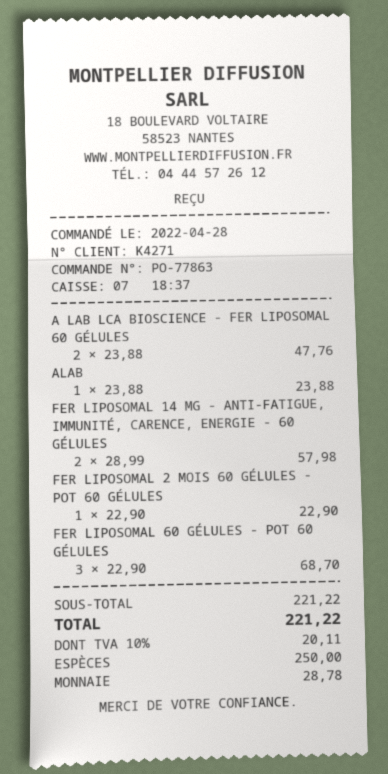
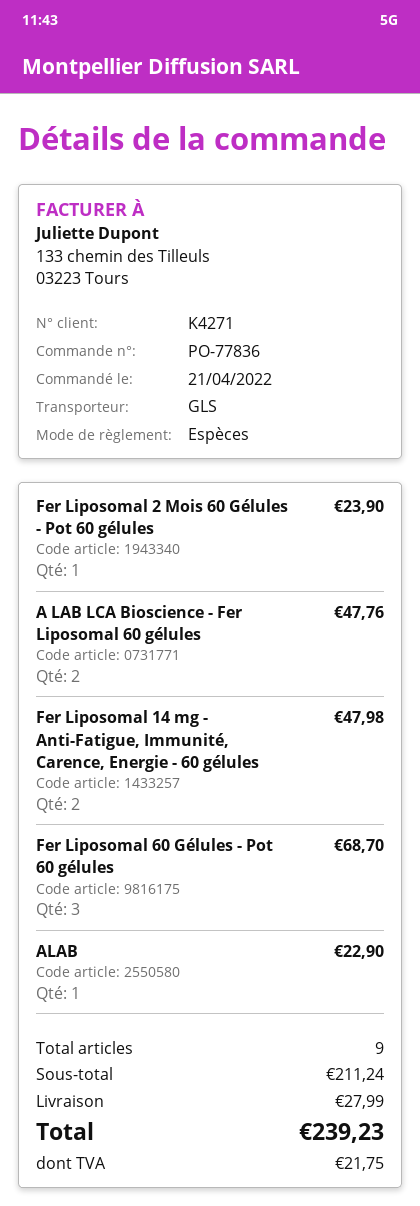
order number: PO-77863 -> PO-77836
order date: 2022-04-28 -> 2022-04-21
ALAB: 1 for 23.88 -> 1 for 22.90
FER LIPOSOMAL 14 MG - ANTI-FATIGUE, IMMUNITÉ, CARENCE, ENERGIE - 60 GÉLULES: 2 for 57.98 -> 2 for 47.98
FER LIPOSOMAL 2 MOIS 60 GÉLULES - POT 60 GÉLULES: 1 for 22.90 -> 1 for 23.90
subtotal: 221.22 -> 211.24
shipping: none -> 27.99
tax: 20.11 -> 21.75
total: 221.22 -> 239.23

